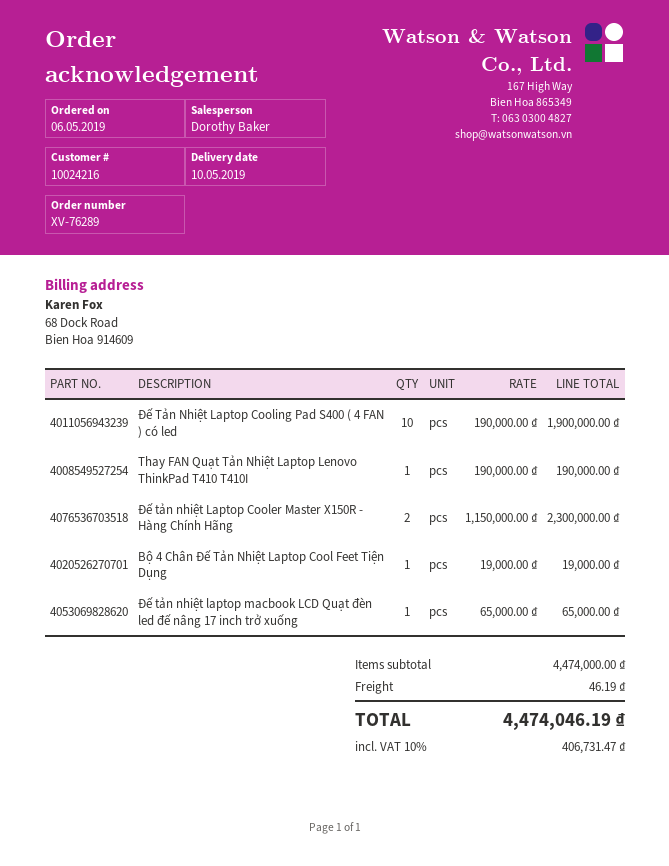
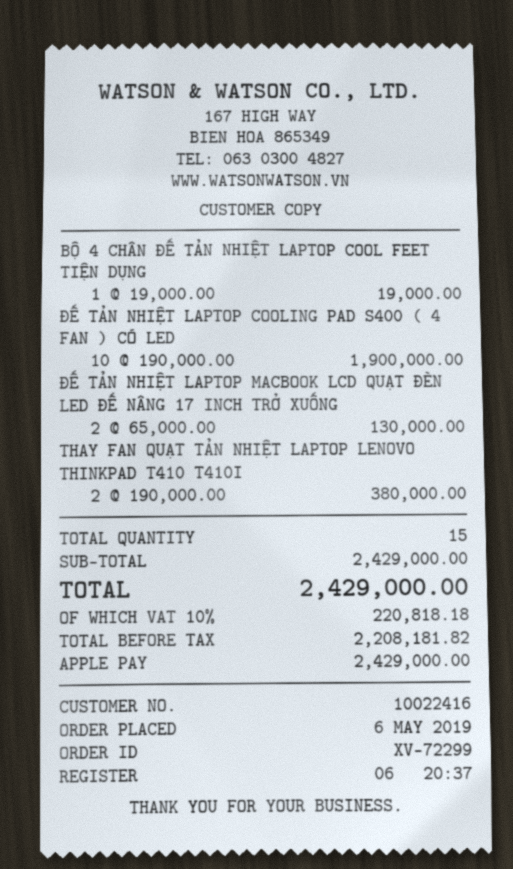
order number: XV-76289 -> XV-72299
customer number: 10024216 -> 10022416
Thay FAN Quạt Tản Nhiệt Laptop Lenovo ThinkPad T410 T410I: 1 x 190000.00 = 190000.00 -> 2 x 190000.00 = 380000.00
Đế tản nhiệt Laptop Cooler Master X150R - Hàng Chính Hãng: 2 x 1150000.00 = 2300000.00 -> none
Đế tản nhiệt laptop macbook LCD Quạt đèn led đế nâng 17 inch trở xuống: 1 x 65000.00 = 65000.00 -> 2 x 65000.00 = 130000.00
subtotal: 4474000.00 -> 2429000.00
shipping: 46.19 -> none
tax: 10% = 406731.47 -> 10% = 220818.18
total: 4474046.19 -> 2429000.00

